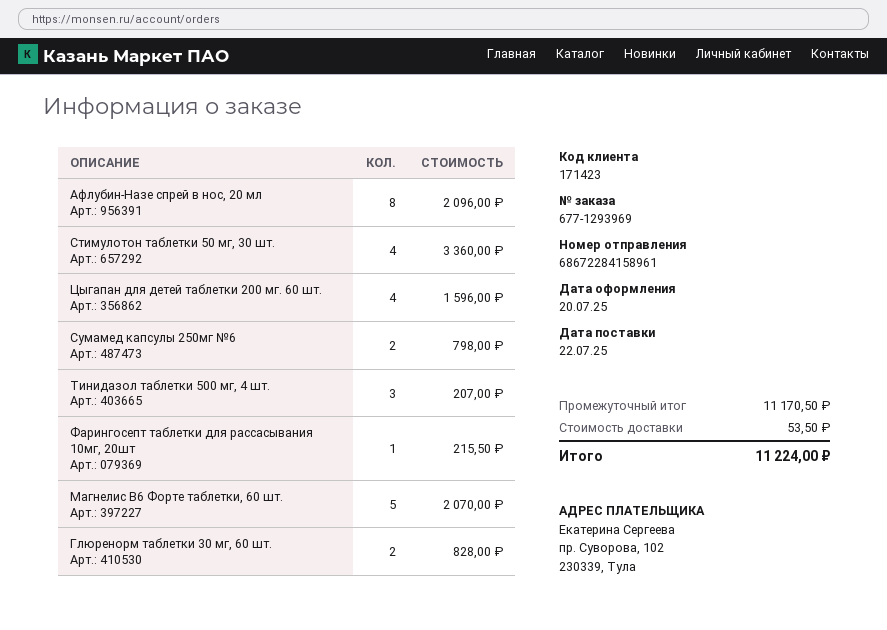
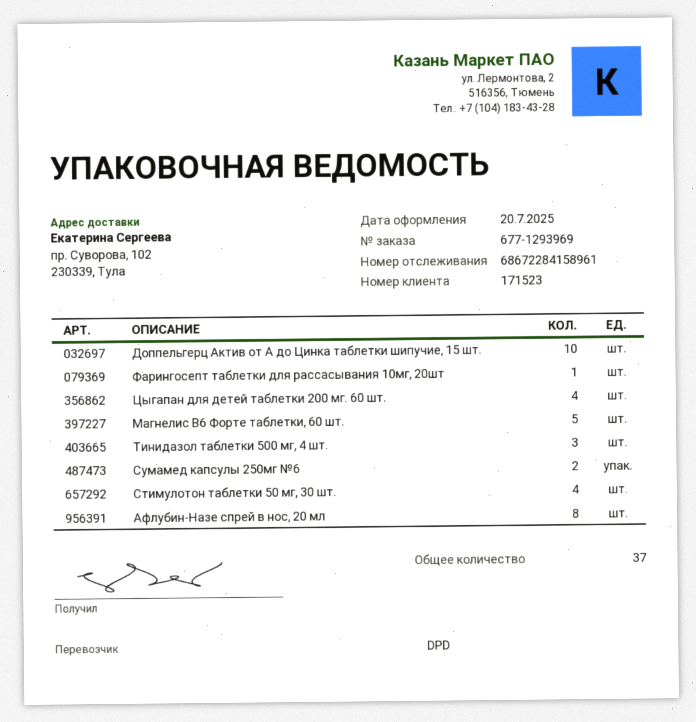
customer number: 171423 -> 171523
Глюренорм таблетки 30 мг, 60 шт.: 2 -> none
Доппельгерц Актив от А до Цинка таблетки шипучие, 15 шт.: none -> 10

